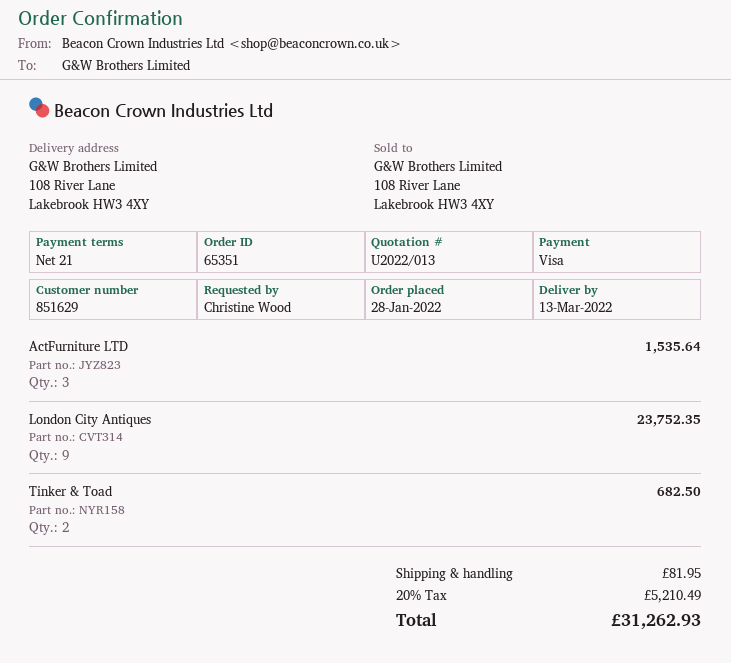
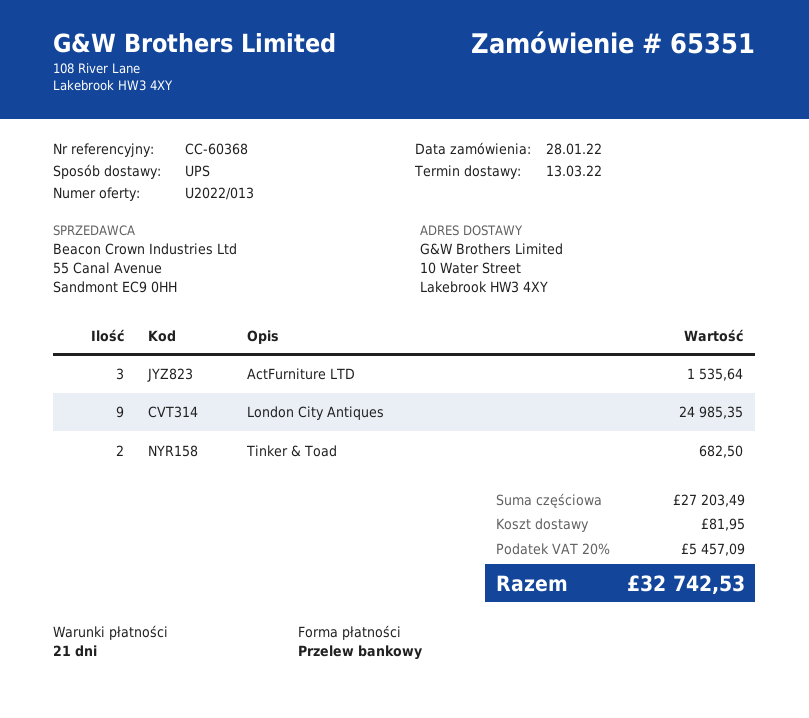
payment method: Visa -> bank transfer
ship to: 108 River Lane, Lakebrook HW3 4XY -> 10 Water Street, Lakebrook HW3 4XY
London City Antiques: 9 for 23752.35 -> 9 for 24985.35
tax: 20% = 5210.49 -> 20% = 5457.09
total: 31262.93 -> 32742.53

